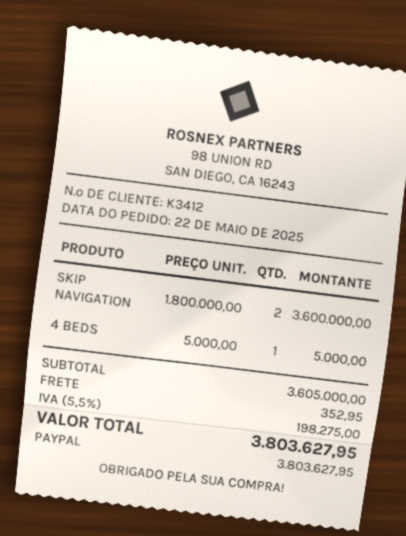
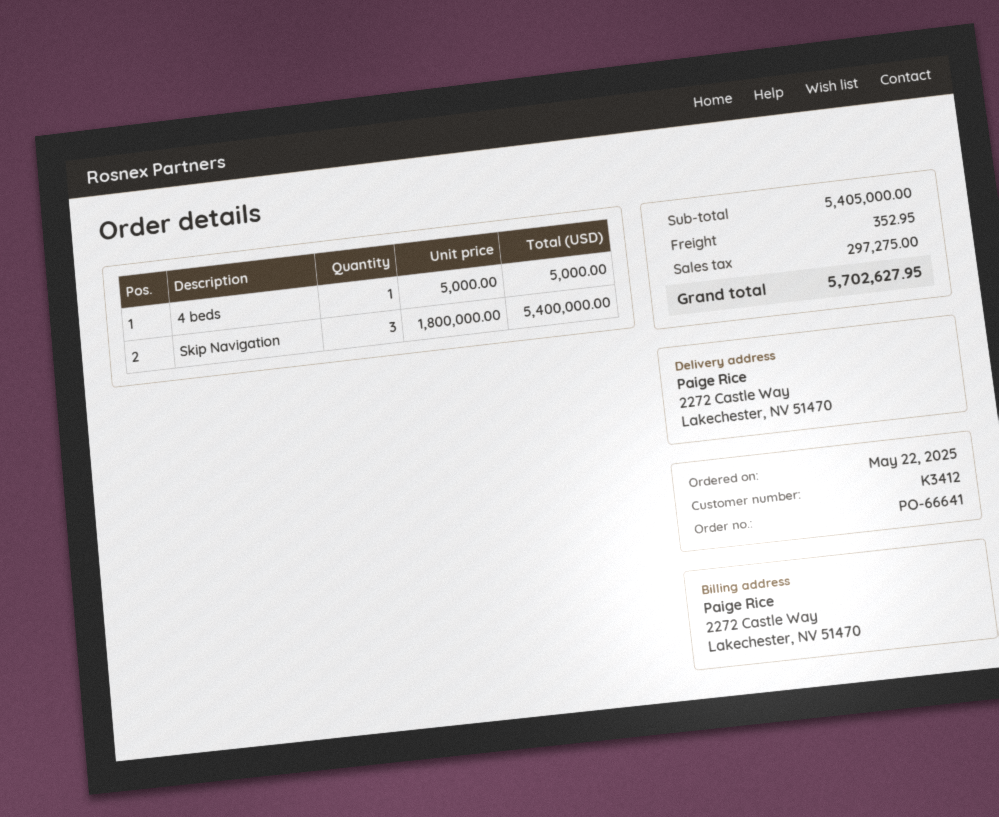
SKIP NAVIGATION: 2 x 1800000.00 = 3600000.00 -> 3 x 1800000.00 = 5400000.00
subtotal: 3605000.00 -> 5405000.00
tax: 198275.00 -> 297275.00
total: 3803627.95 -> 5702627.95

